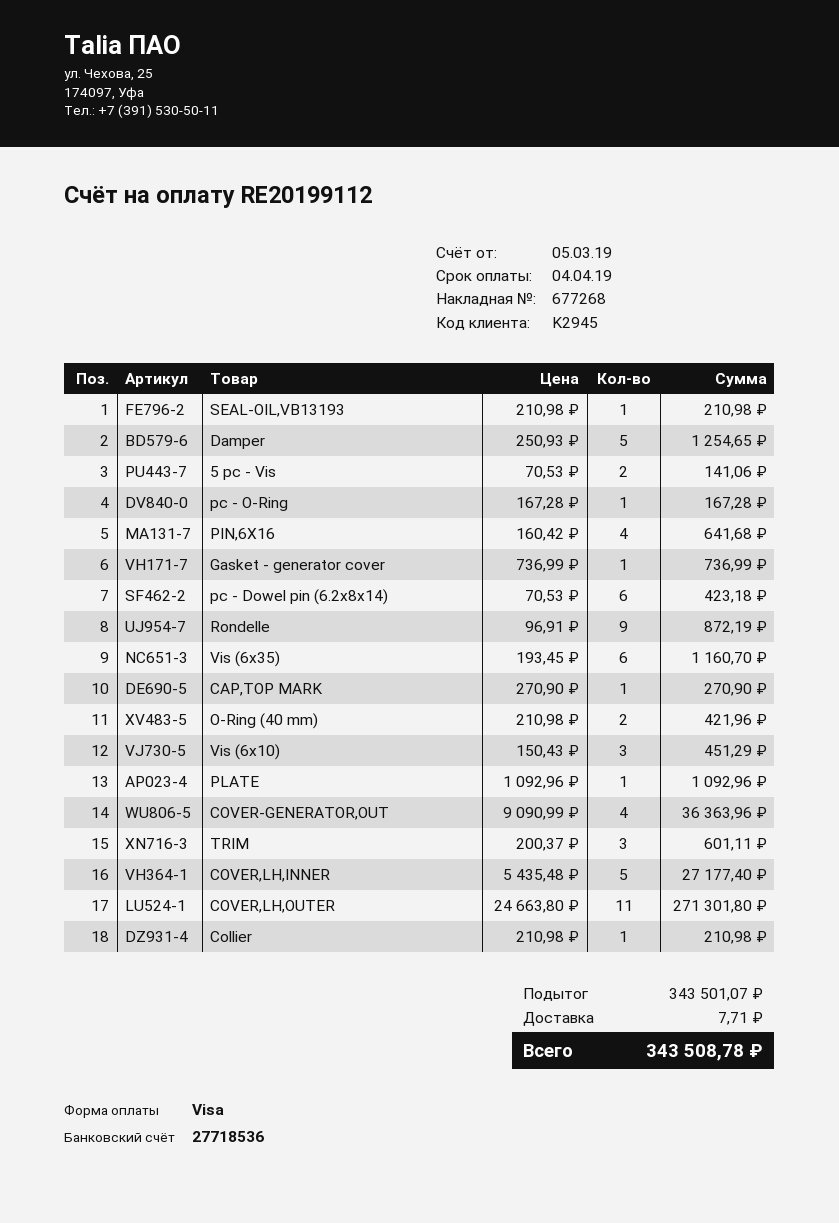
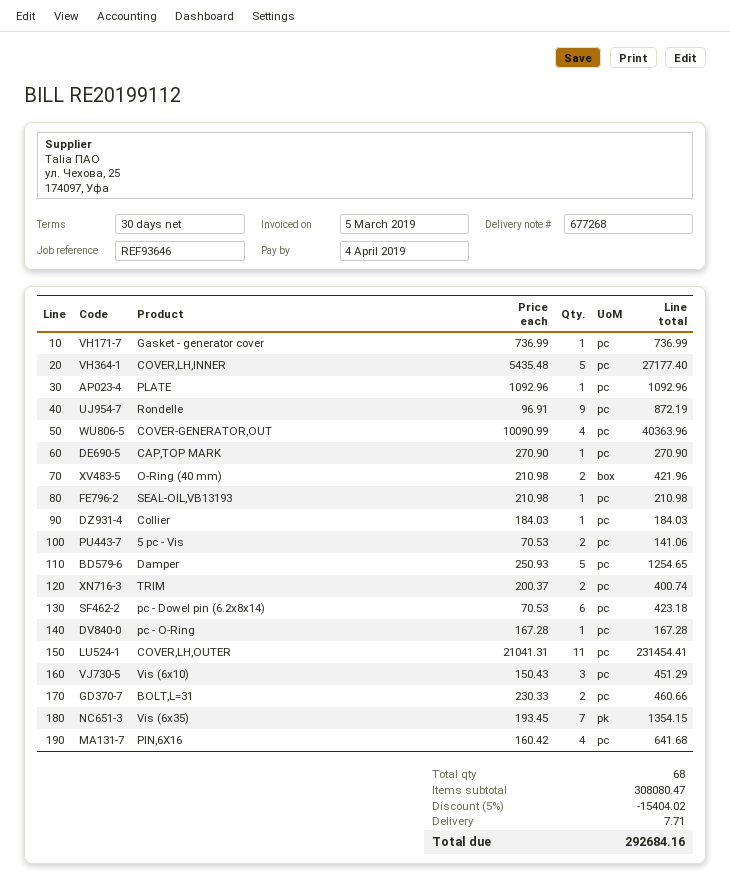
Vis (6x35): 6 x 193.45 = 1160.70 -> 7 x 193.45 = 1354.15
COVER-GENERATOR,OUT: 4 x 9090.99 = 36363.96 -> 4 x 10090.99 = 40363.96
TRIM: 3 x 200.37 = 601.11 -> 2 x 200.37 = 400.74
COVER,LH,OUTER: 11 x 24663.80 = 271301.80 -> 11 x 21041.31 = 231454.41
Collier: 1 x 210.98 = 210.98 -> 1 x 184.03 = 184.03
BOLT,L=31: none -> 2 x 230.33 = 460.66
subtotal: 343501.07 -> 308080.47
discount: none -> 5% = 15404.02
total: 343508.78 -> 292684.16

